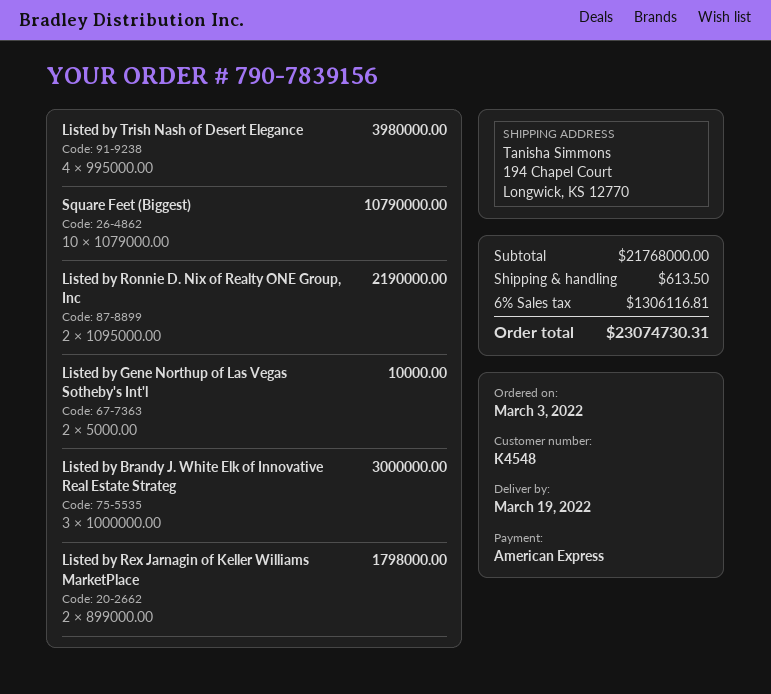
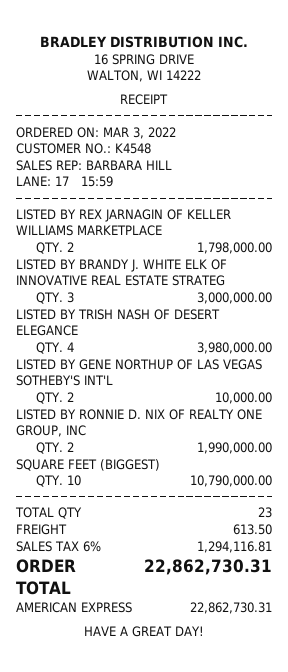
Listed by Ronnie D. Nix of Realty ONE Group, Inc: 2 for 2190000.00 -> 2 for 1990000.00
tax: 6% = 1306116.81 -> 6% = 1294116.81
total: 23074730.31 -> 22862730.31

